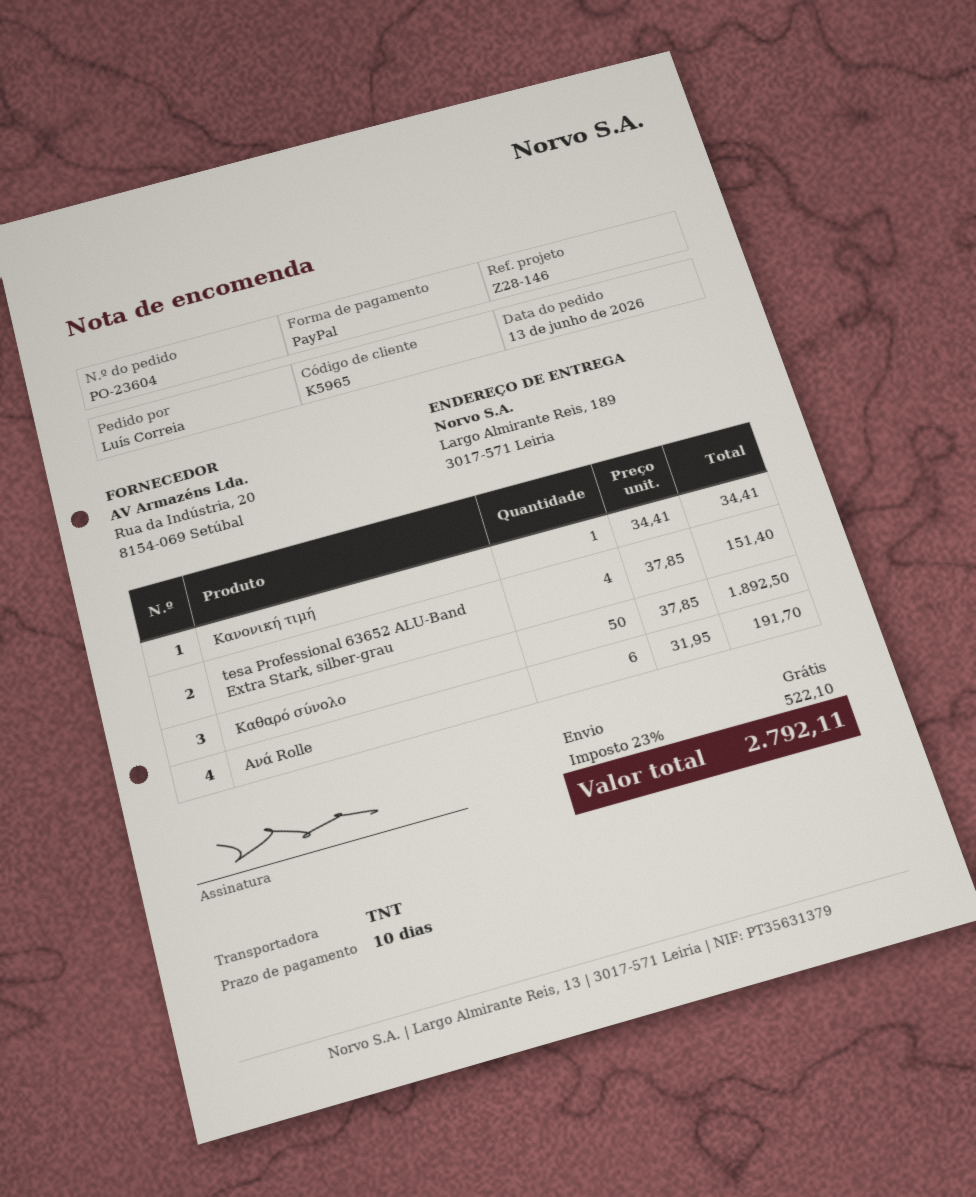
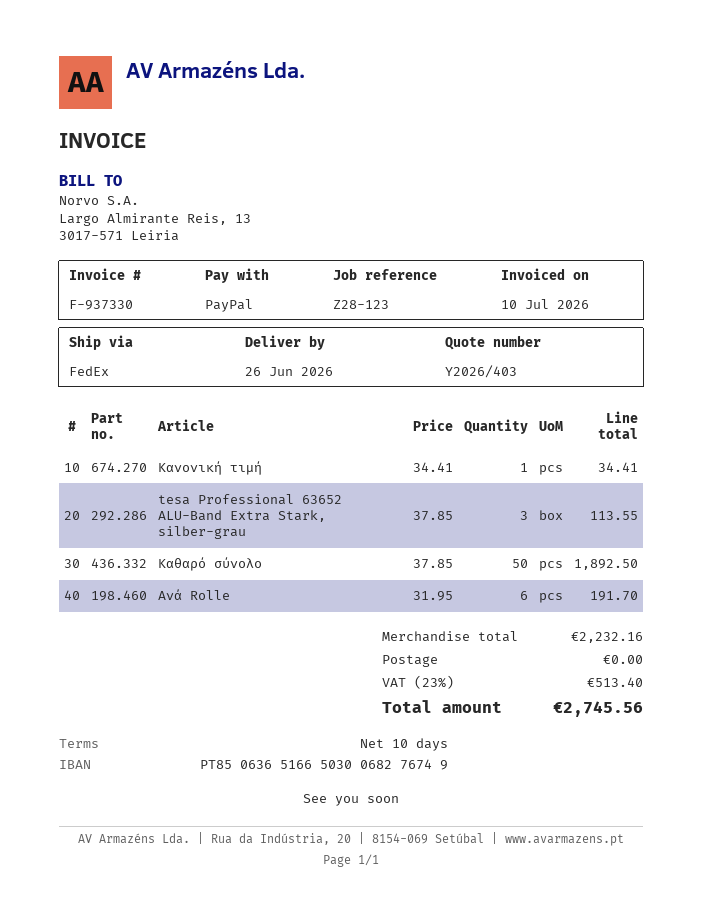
reference: Z28-146 -> Z28-123
shipping method: TNT -> FedEx
tesa Professional 63652 ALU-Band Extra Stark, silber-grau: 4 x 37.85 = 151.40 -> 3 x 37.85 = 113.55
tax: 23% = 522.10 -> 23% = 513.40
total: 2792.11 -> 2745.56

